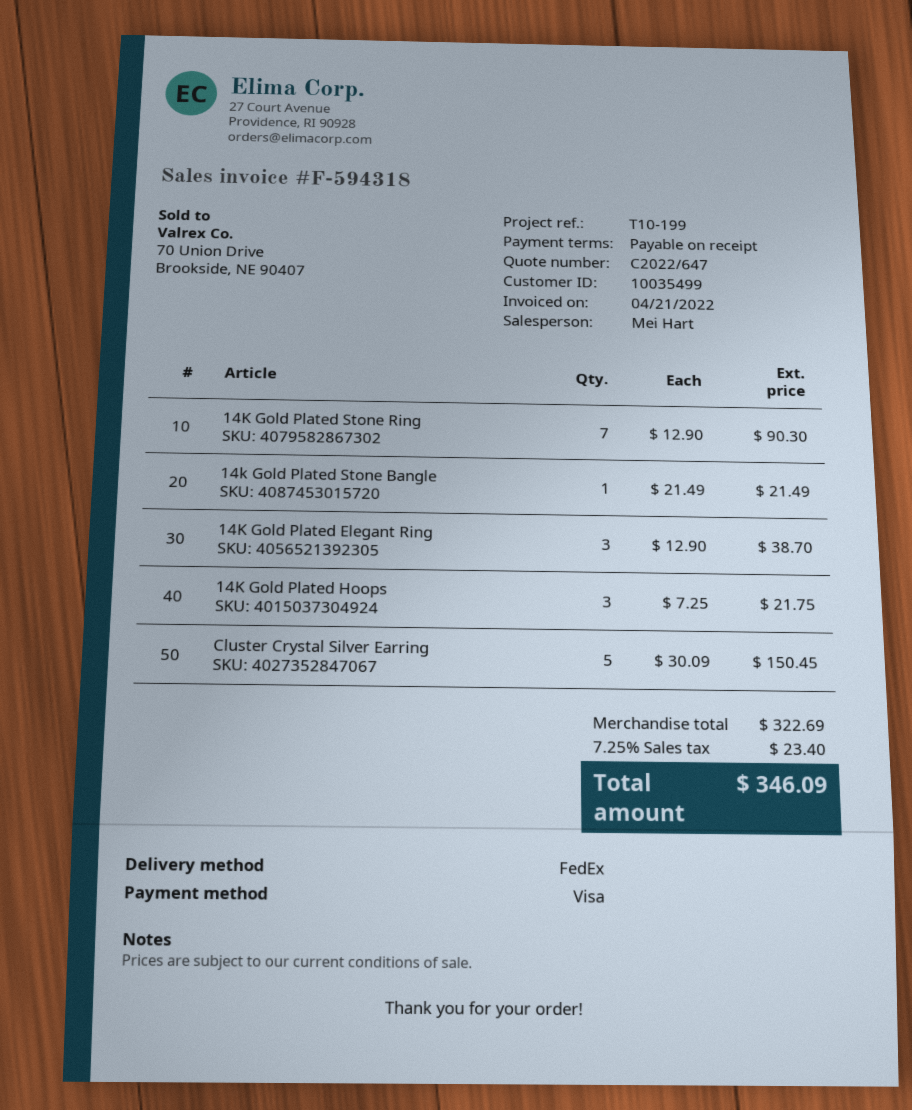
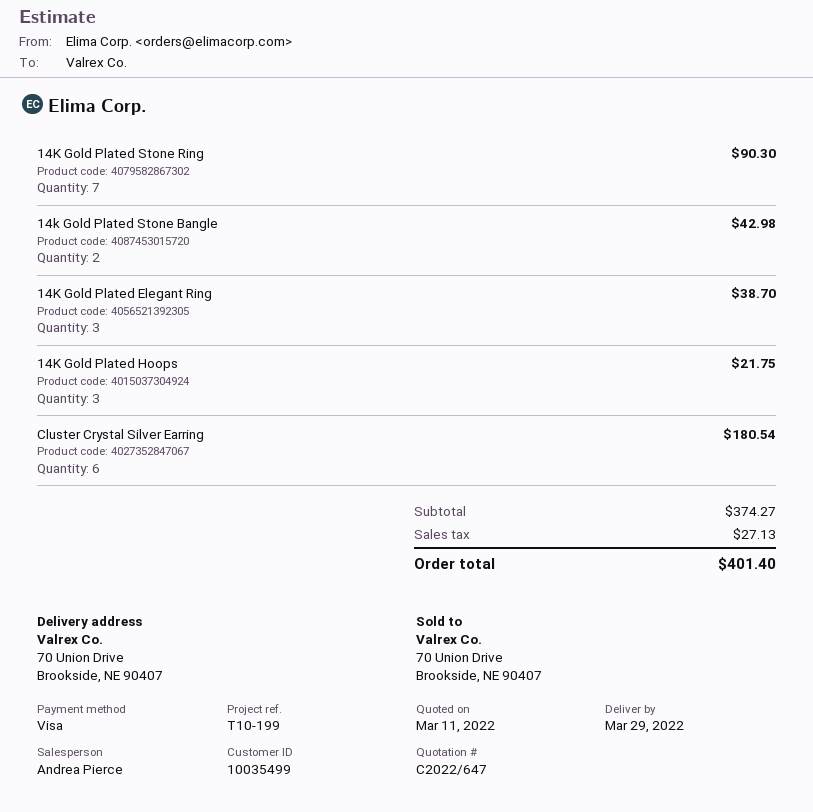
sales rep: Mei Hart -> Andrea Pierce
14k Gold Plated Stone Bangle: 1 for 21.49 -> 2 for 42.98
Cluster Crystal Silver Earring: 5 for 150.45 -> 6 for 180.54
subtotal: 322.69 -> 374.27
tax: 23.40 -> 27.13
total: 346.09 -> 401.40

